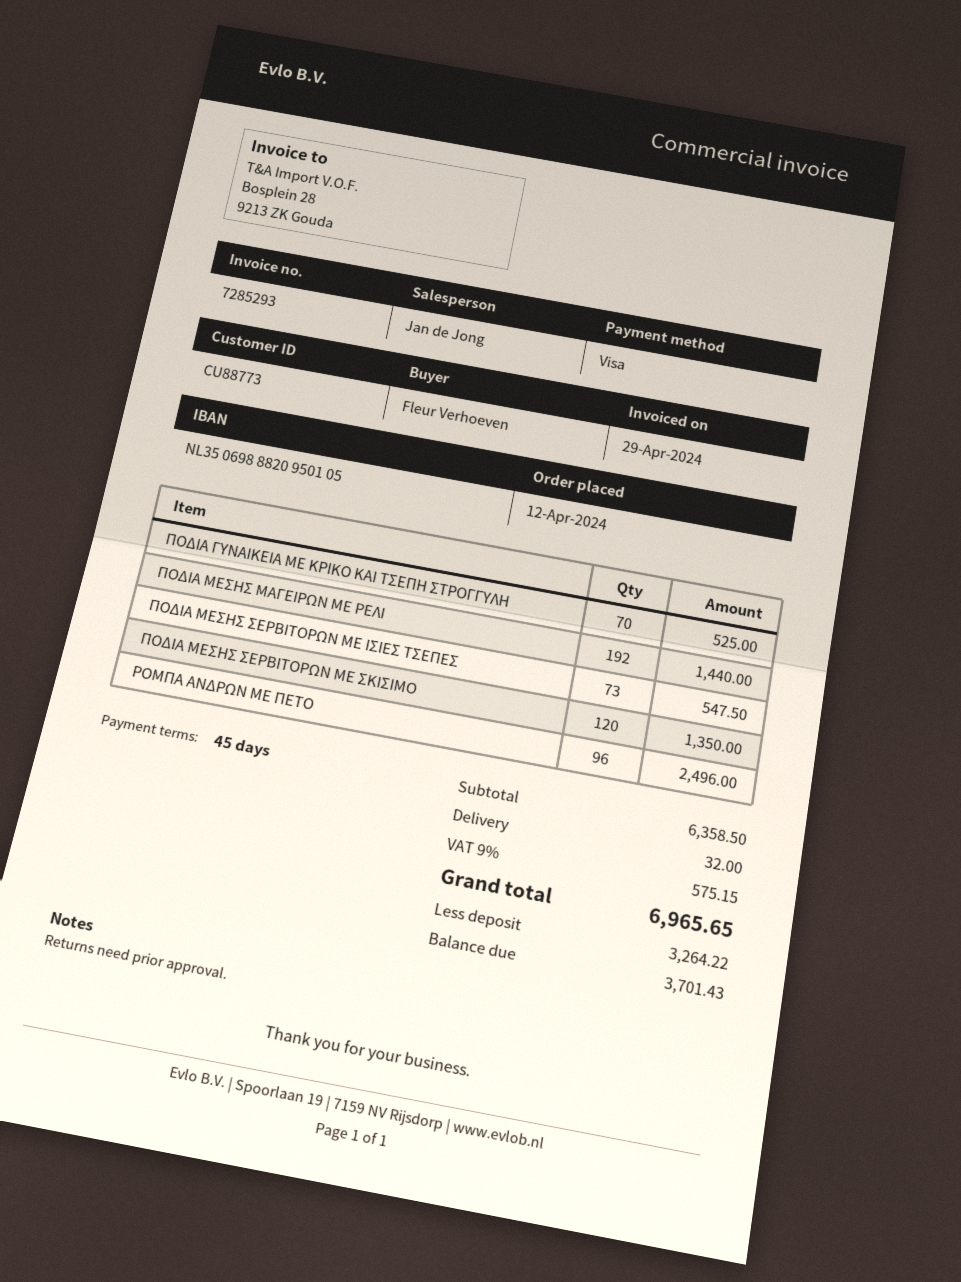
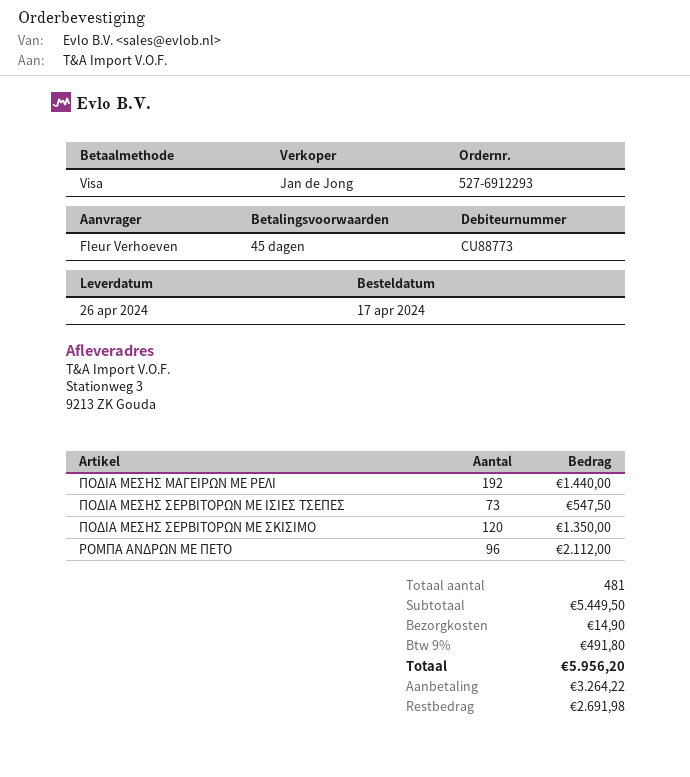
order date: 2024-04-12 -> 2024-04-17
ΠΟΔΙΑ ΓΥΝΑΙΚΕΙΑ ΜΕ ΚΡΙΚΟ ΚΑΙ ΤΣΕΠΗ ΣΤΡΟΓΓΥΛΗ: 70 for 525.00 -> none
ΡΟΜΠΑ ΑΝΔΡΩΝ ΜΕ ΠΕΤΟ: 96 for 2496.00 -> 96 for 2112.00
subtotal: 6358.50 -> 5449.50
shipping: 32.00 -> 14.90
tax: 9% = 575.15 -> 9% = 491.80
total: 6965.65 -> 5956.20
balance: 3701.43 -> 2691.98

